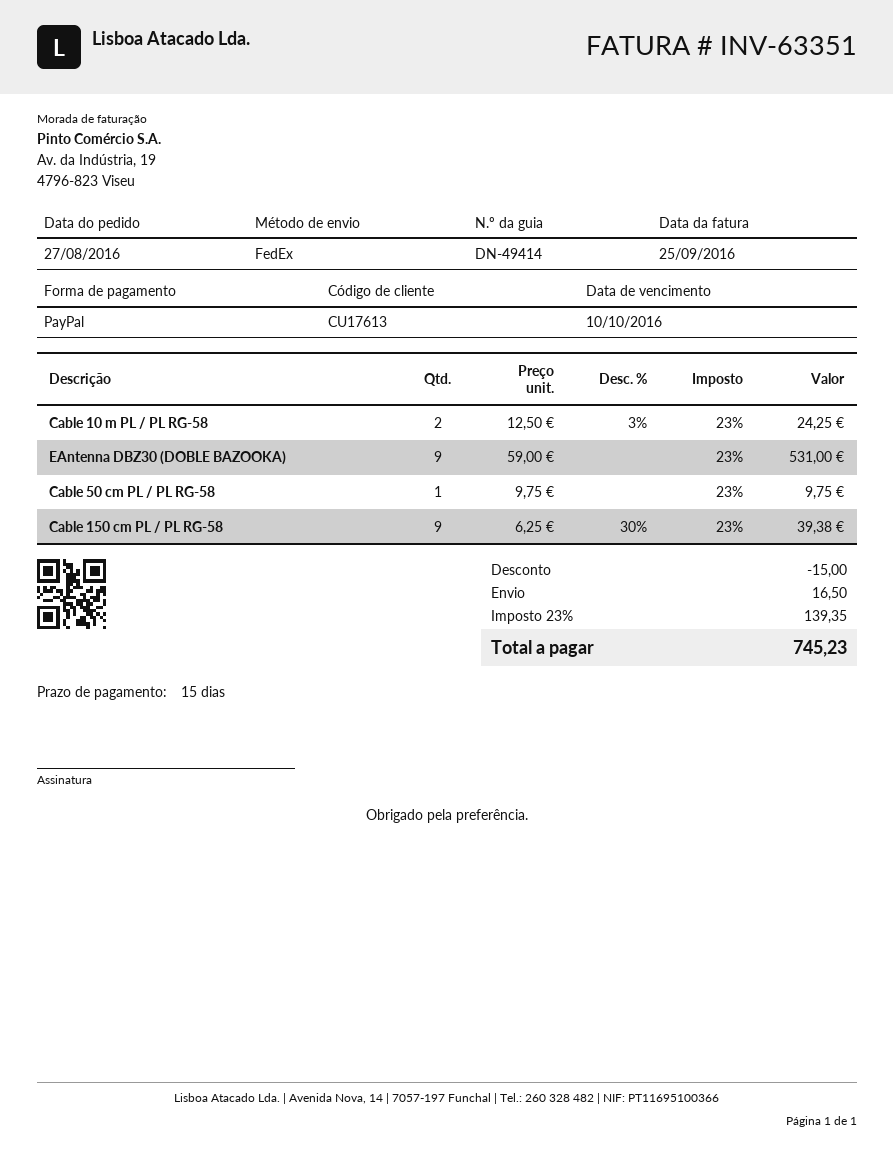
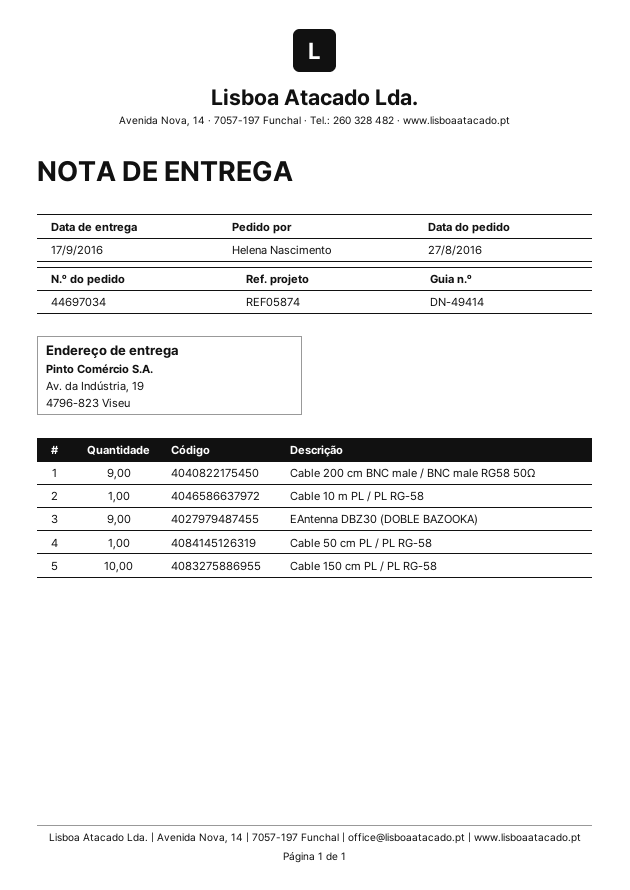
Cable 10 m PL / PL RG-58: 2 -> 1
Cable 150 cm PL / PL RG-58: 9 -> 10
Cable 200 cm BNC male / BNC male RG58 50Ω: none -> 9

